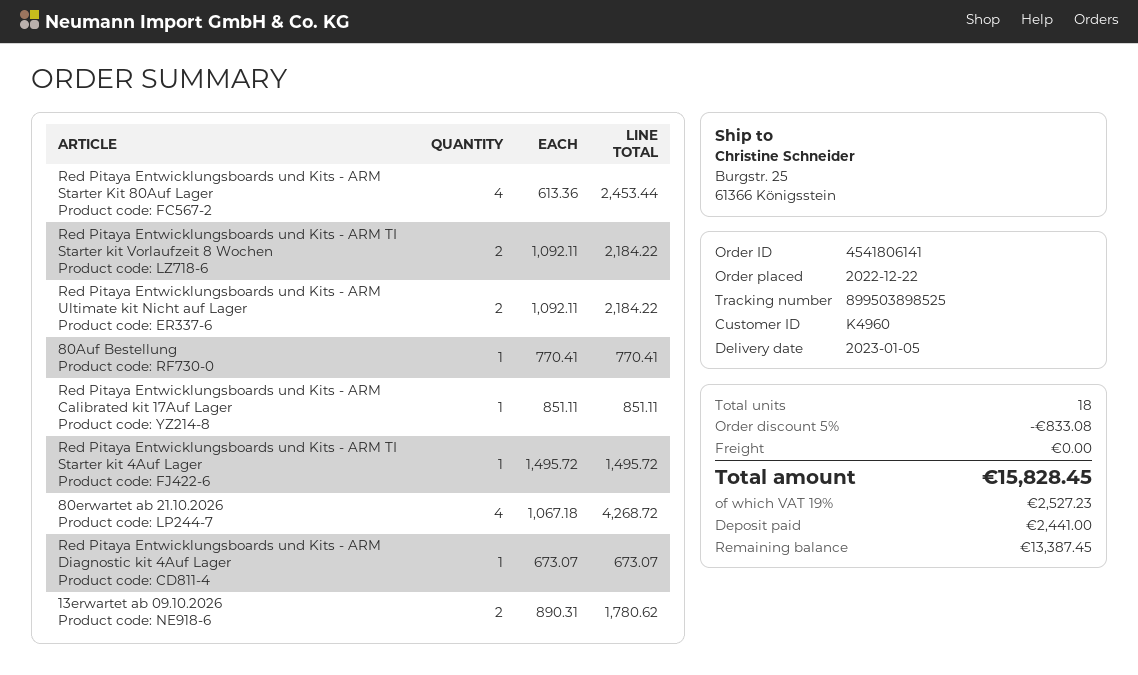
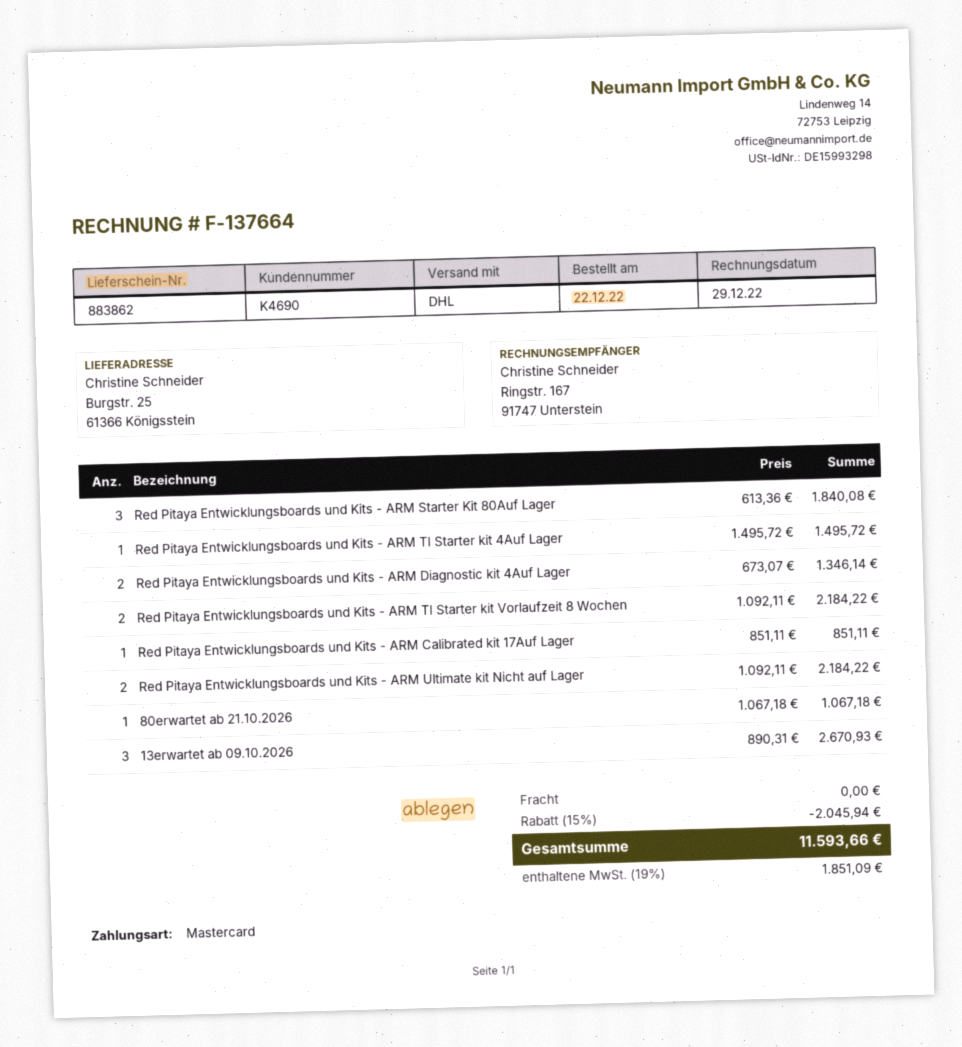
customer number: K4960 -> K4690
Red Pitaya Entwicklungsboards und Kits - ARM Starter Kit 80Auf Lager: 4 x 613.36 = 2453.44 -> 3 x 613.36 = 1840.08
80Auf Bestellung: 1 x 770.41 = 770.41 -> none
80erwartet ab 21.10.2026: 4 x 1067.18 = 4268.72 -> 1 x 1067.18 = 1067.18
Red Pitaya Entwicklungsboards und Kits - ARM Diagnostic kit 4Auf Lager: 1 x 673.07 = 673.07 -> 2 x 673.07 = 1346.14
13erwartet ab 09.10.2026: 2 x 890.31 = 1780.62 -> 3 x 890.31 = 2670.93
discount: 5% = 833.08 -> 15% = 2045.94
tax: 19% = 2527.23 -> 19% = 1851.09
total: 15828.45 -> 11593.66

